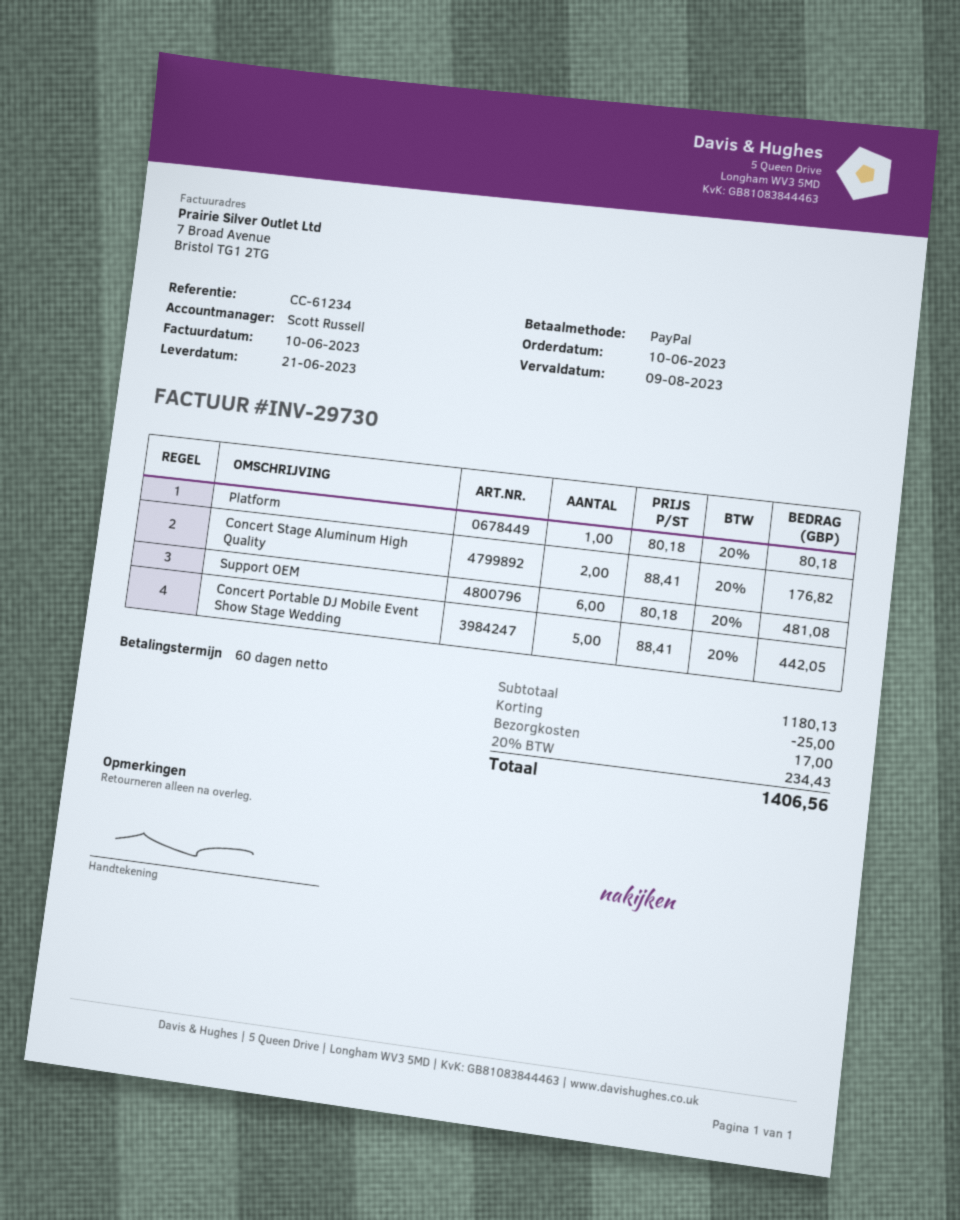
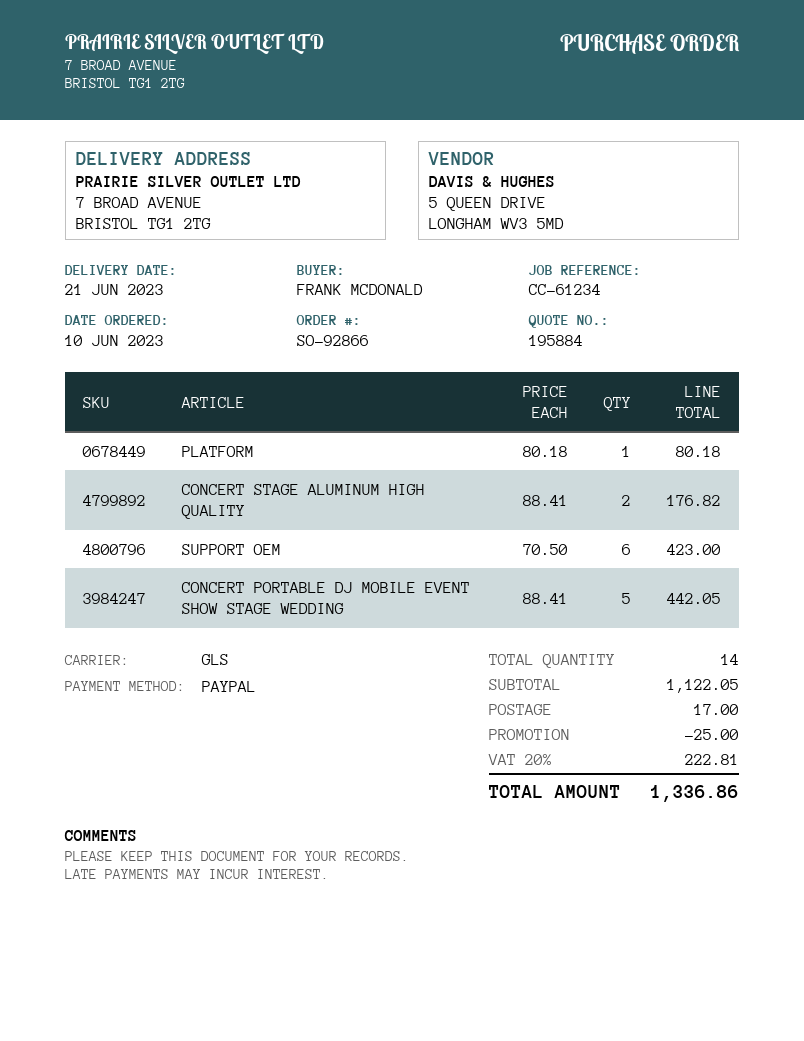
Support OEM: 6 x 80.18 = 481.08 -> 6 x 70.50 = 423.00
subtotal: 1180.13 -> 1122.05
tax: 20% = 234.43 -> 20% = 222.81
total: 1406.56 -> 1336.86

